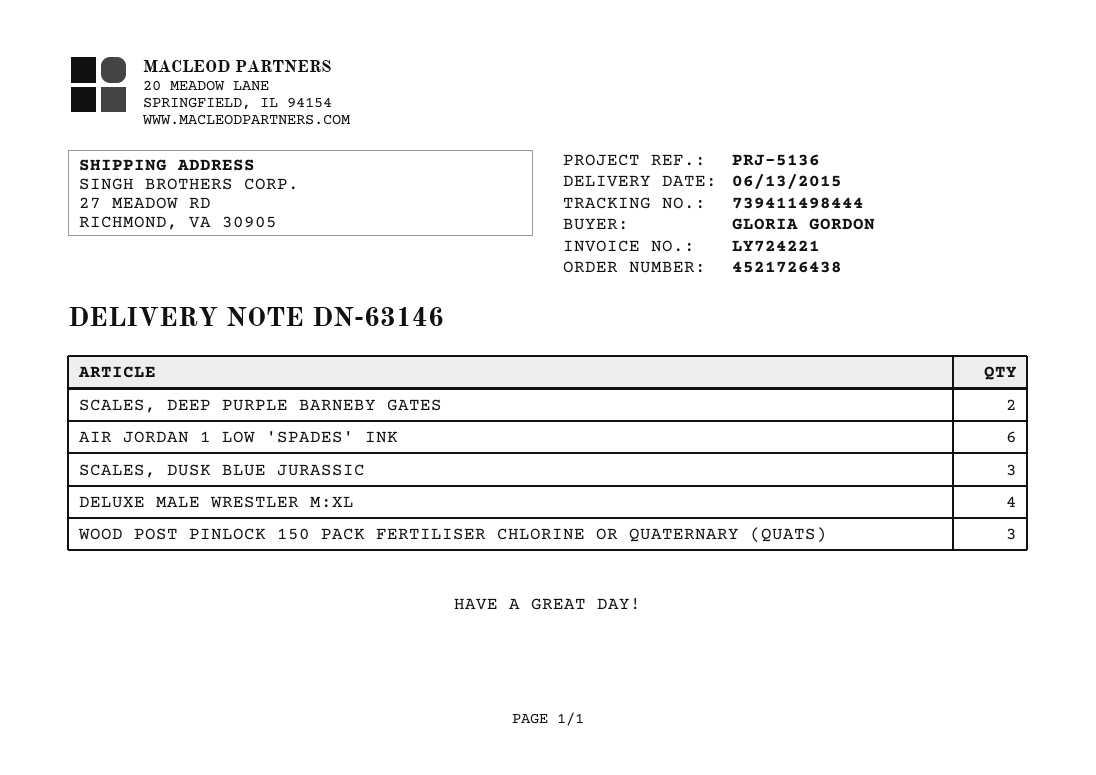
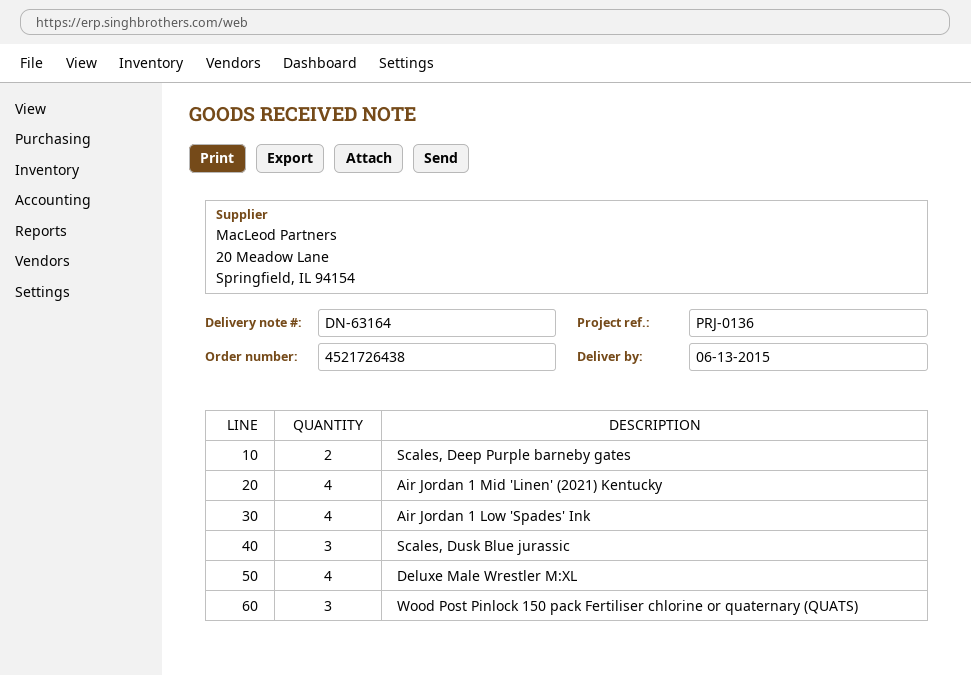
delivery note number: DN-63146 -> DN-63164
reference: PRJ-5136 -> PRJ-0136
AIR JORDAN 1 LOW 'SPADES' INK: 6 -> 4
Air Jordan 1 Mid 'Linen' (2021) Kentucky: none -> 4

